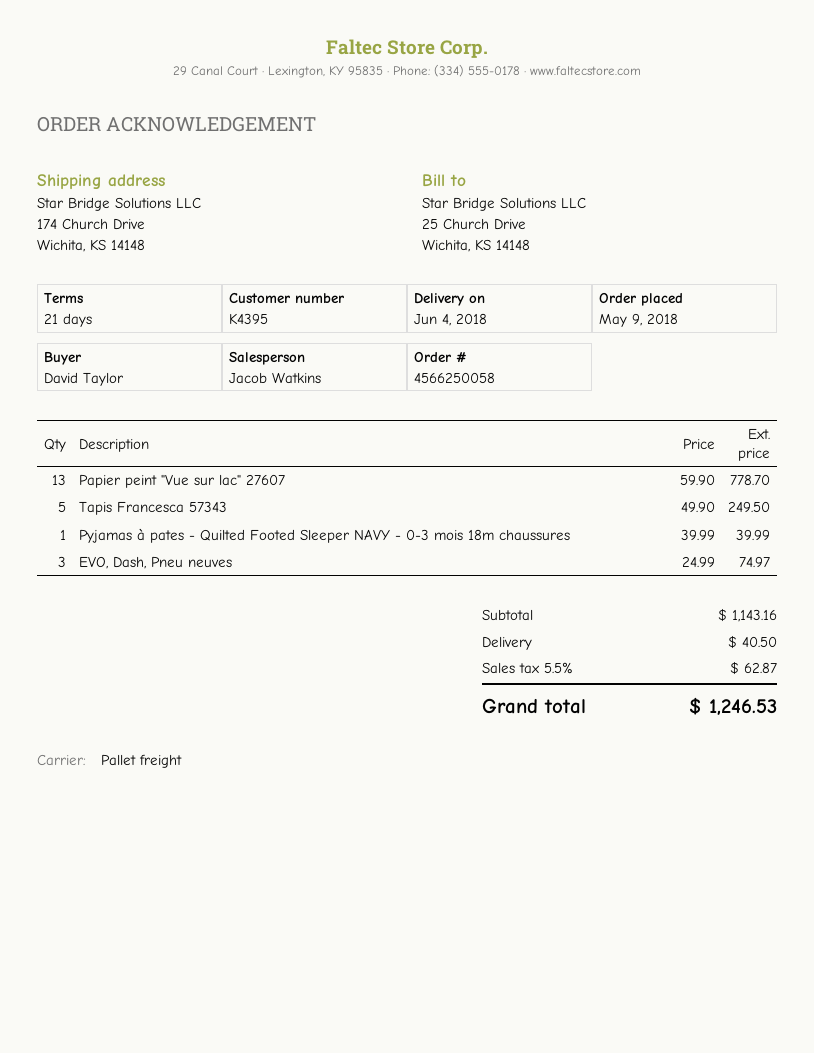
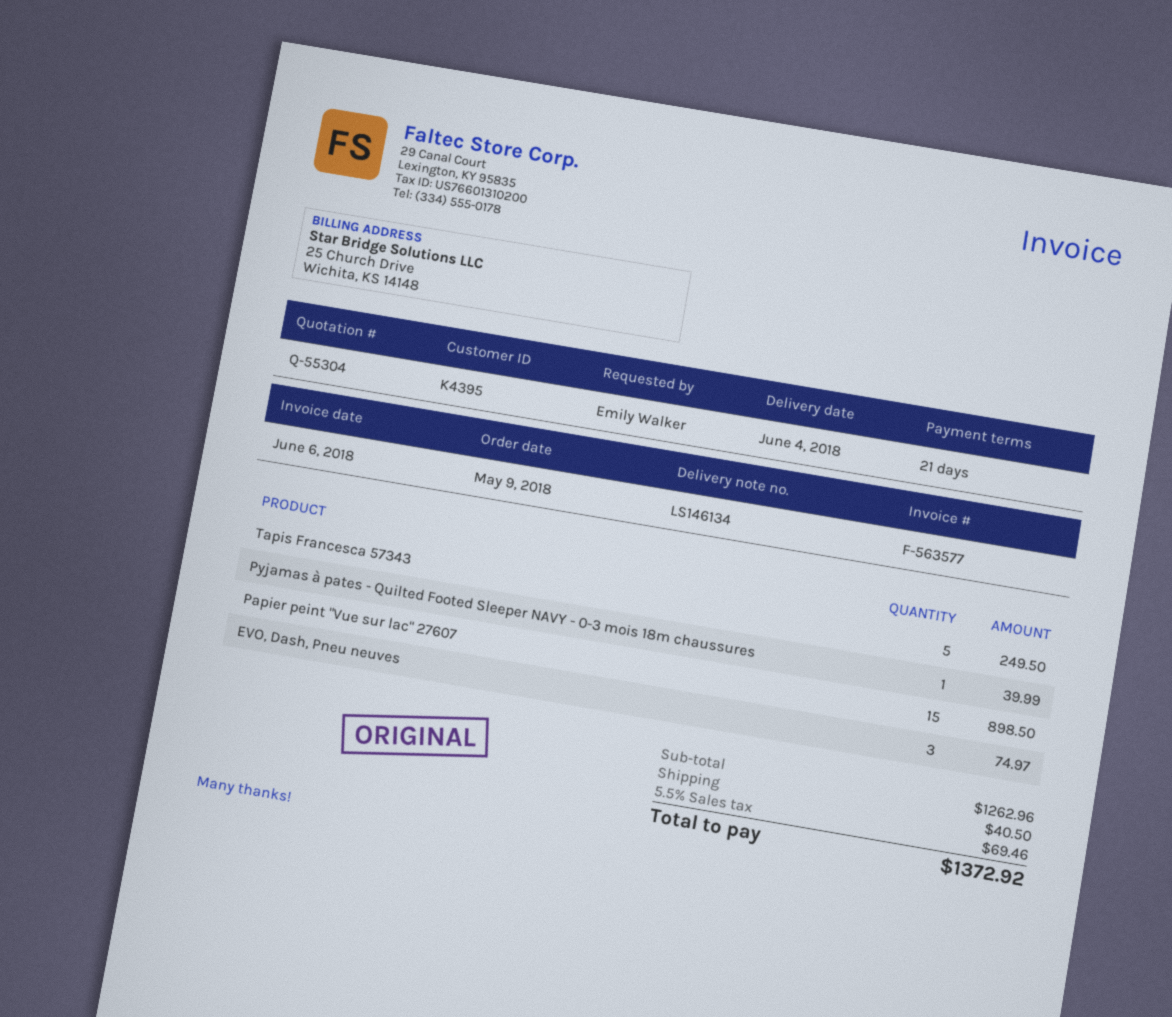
ordered by: David Taylor -> Emily Walker
Papier peint "Vue sur lac" 27607: 13 for 778.70 -> 15 for 898.50
subtotal: 1143.16 -> 1262.96
tax: 5.5% = 62.87 -> 5.5% = 69.46
total: 1246.53 -> 1372.92

